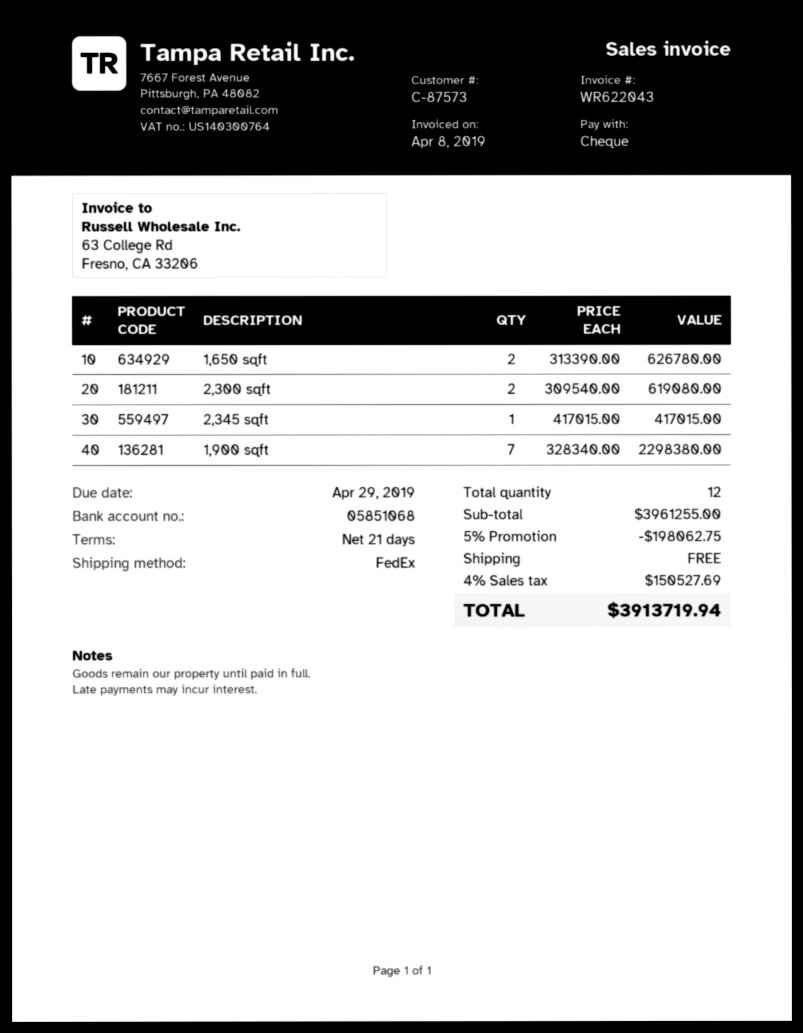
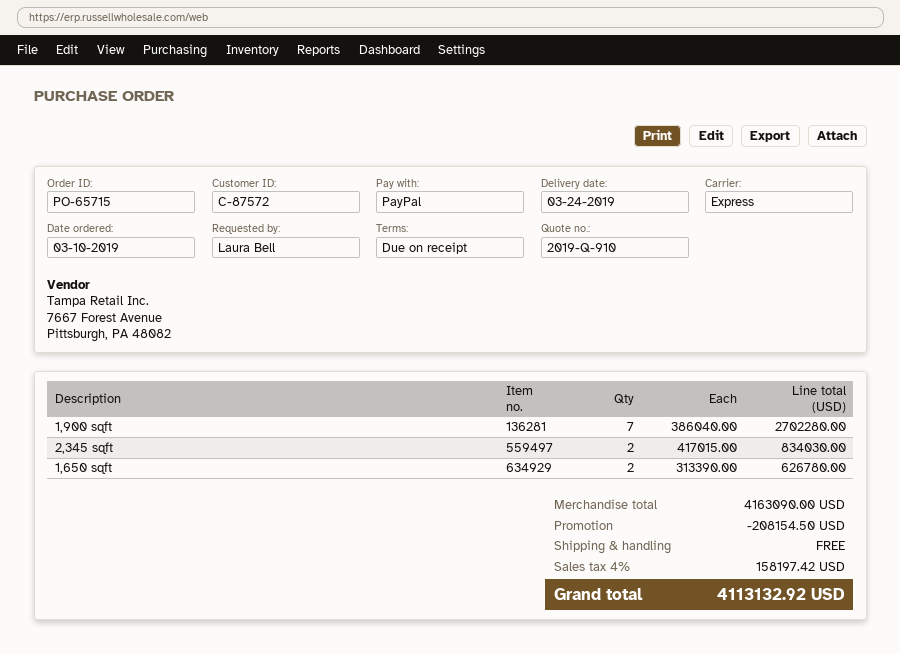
payment terms: 21 days -> on receipt
customer number: C-87573 -> C-87572
payment method: cheque -> PayPal
shipping method: FedEx -> express
2,300 sqft: 2 x 309540.00 = 619080.00 -> none
2,345 sqft: 1 x 417015.00 = 417015.00 -> 2 x 417015.00 = 834030.00
1,900 sqft: 7 x 328340.00 = 2298380.00 -> 7 x 386040.00 = 2702280.00
subtotal: 3961255.00 -> 4163090.00
discount: 198062.75 -> 208154.50
tax: 4% = 150527.69 -> 4% = 158197.42
total: 3913719.94 -> 4113132.92

